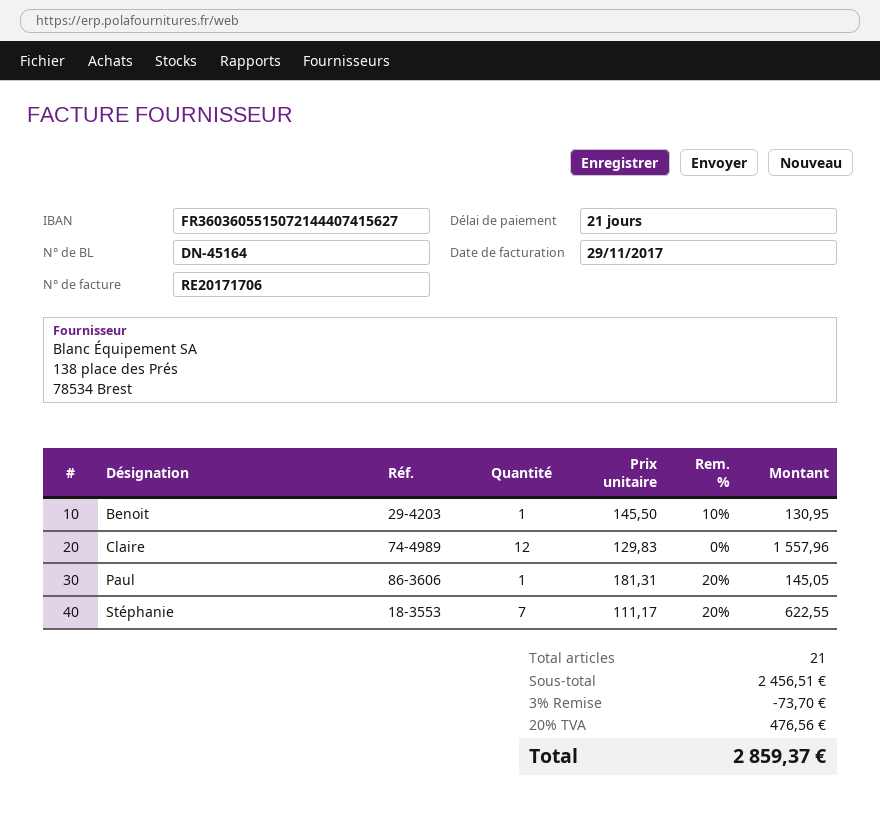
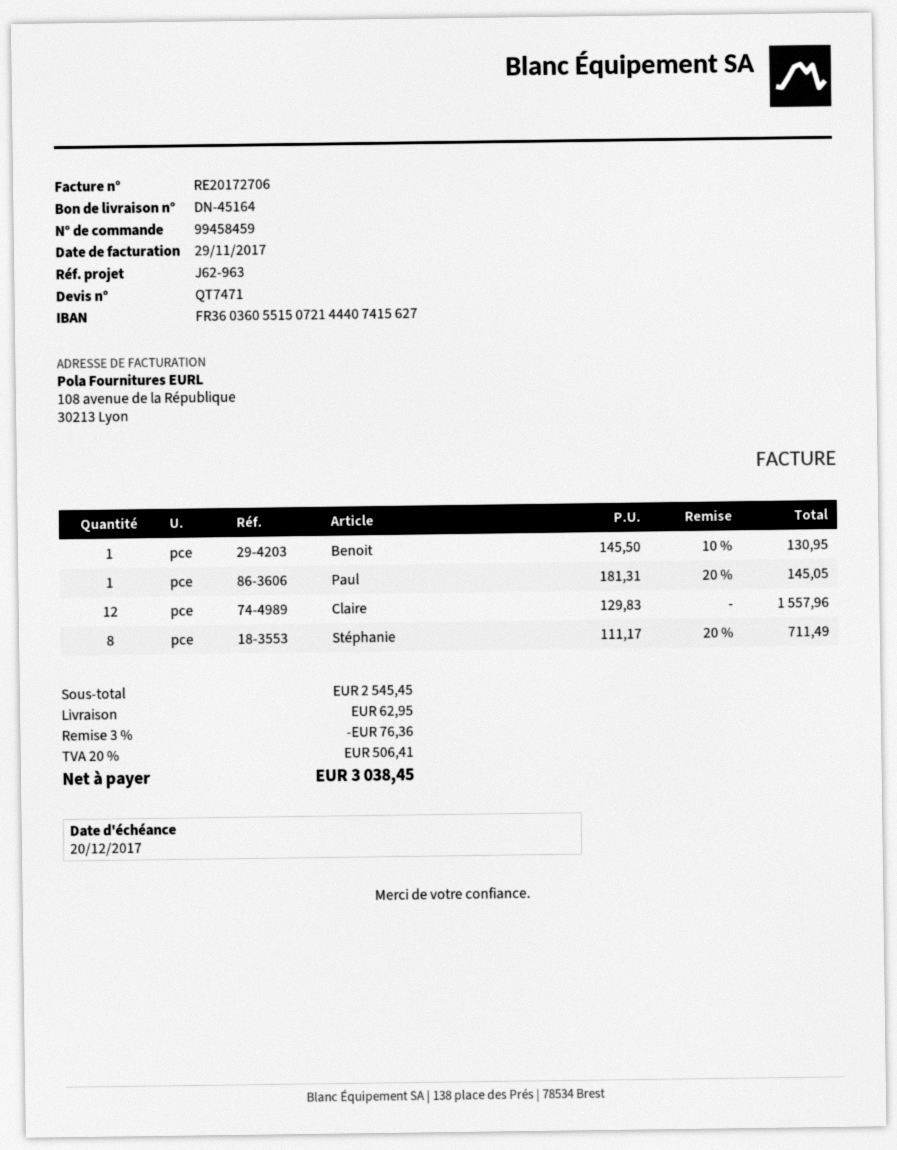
invoice number: RE20171706 -> RE20172706
Stéphanie: 7 x 111.17 - 20% = 622.55 -> 8 x 111.17 - 20% = 711.49
subtotal: 2456.51 -> 2545.45
discount: 3% = 73.70 -> 3% = 76.36
shipping: none -> 62.95
tax: 20% = 476.56 -> 20% = 506.41
total: 2859.37 -> 3038.45

